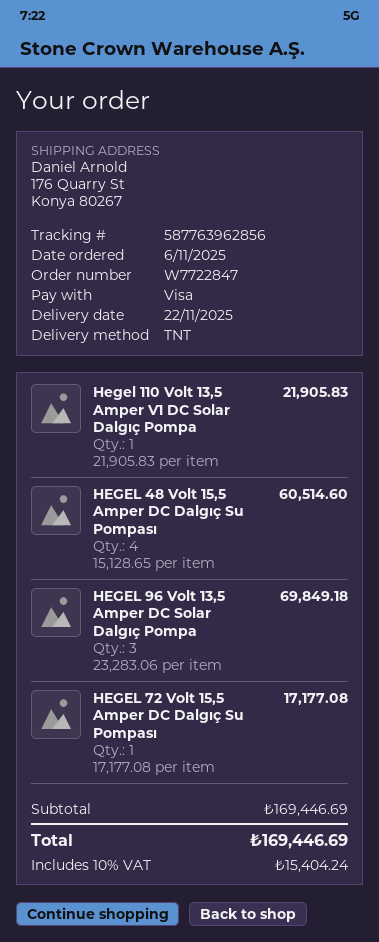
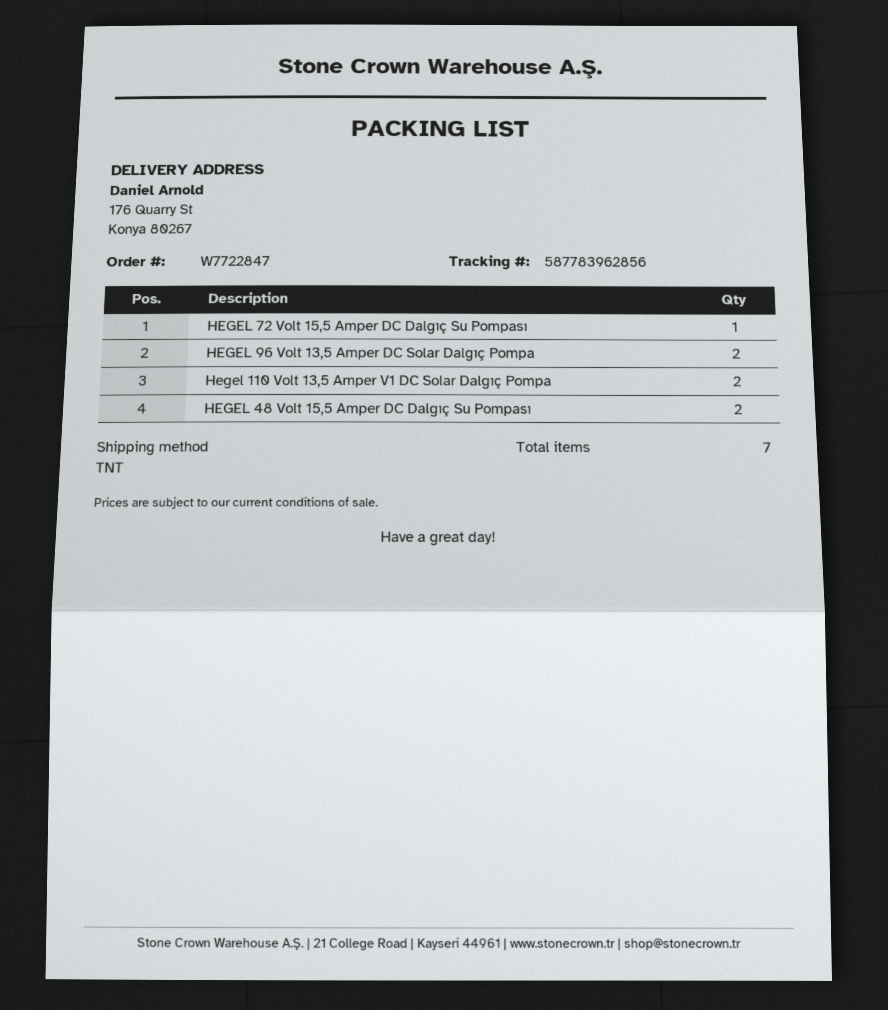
tracking number: 587763962856 -> 587783962856
Hegel 110 Volt 13,5 Amper V1 DC Solar Dalgıç Pompa: 1 -> 2
HEGEL 48 Volt 15,5 Amper DC Dalgıç Su Pompası: 4 -> 2
HEGEL 96 Volt 13,5 Amper DC Solar Dalgıç Pompa: 3 -> 2

